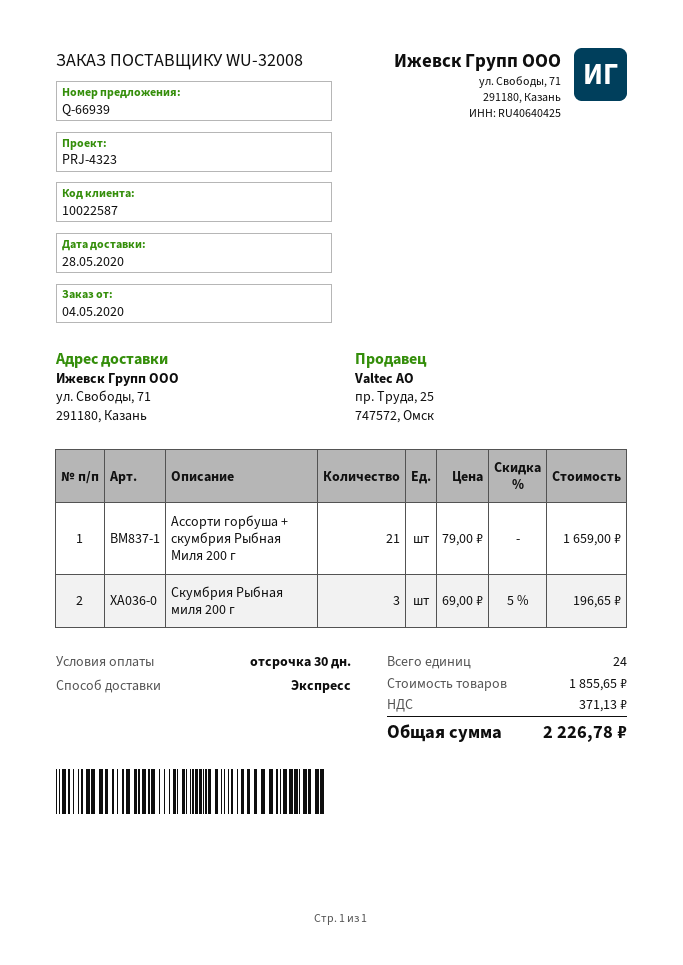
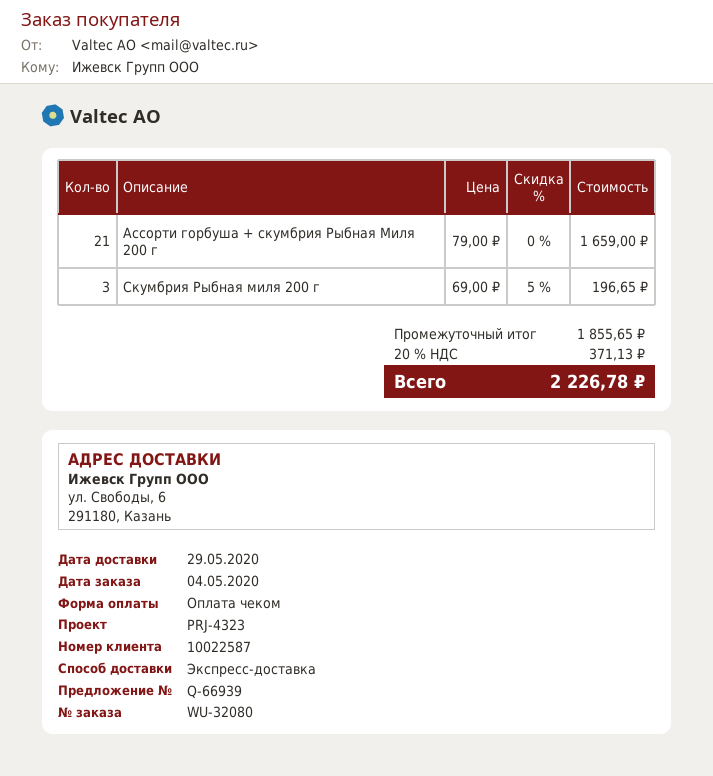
order number: WU-32008 -> WU-32080
delivery date: 2020-05-28 -> 2020-05-29
ship to: ул. Свободы, 71, 291180, Казань -> ул. Свободы, 6, 291180, Казань

